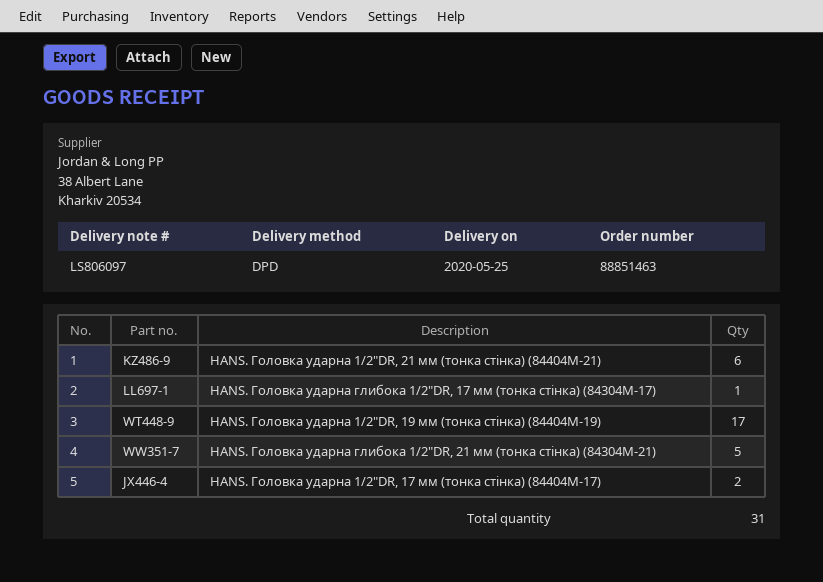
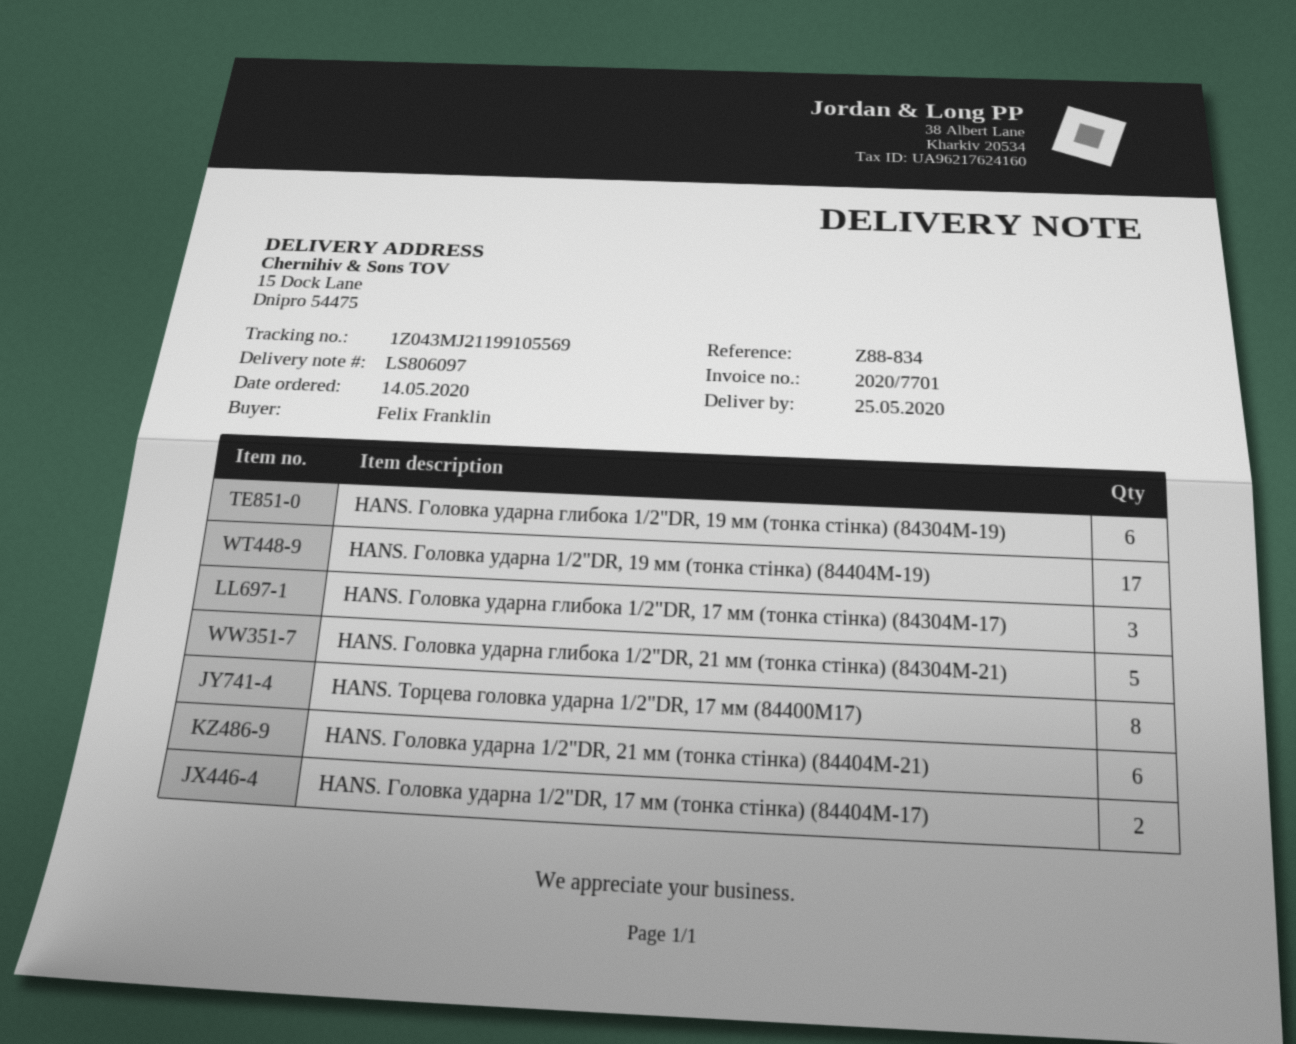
HANS. Головка ударна глибока 1/2"DR, 17 мм (тонка стінка) (84304M-17): 1 -> 3
HANS. Головка ударна глибока 1/2"DR, 19 мм (тонка стінка) (84304M-19): none -> 6
HANS. Торцева головка ударна 1/2"DR, 17 мм (84400M17): none -> 8

